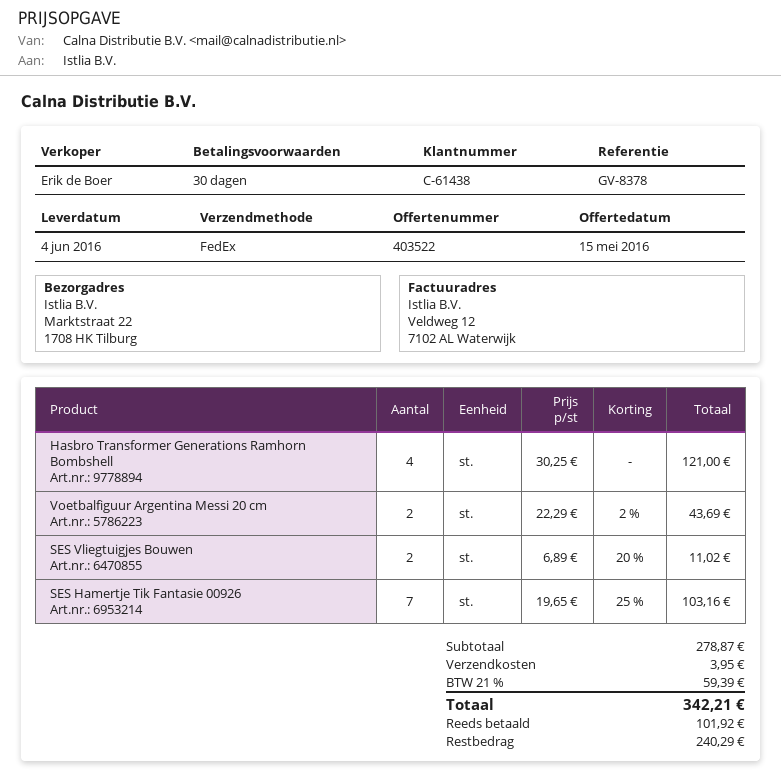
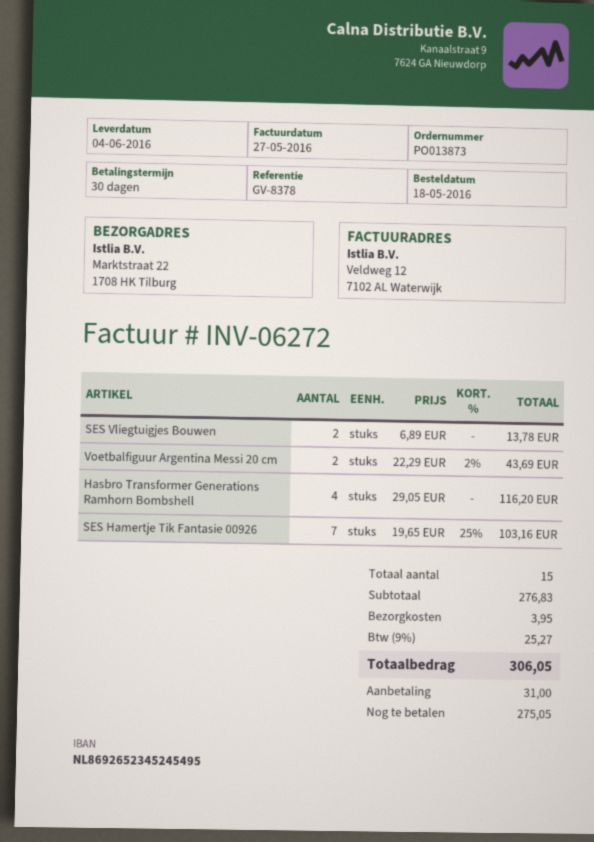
Hasbro Transformer Generations Ramhorn Bombshell: 4 x 30.25 = 121.00 -> 4 x 29.05 = 116.20
SES Vliegtuigjes Bouwen: 2 x 6.89 - 20% = 11.02 -> 2 x 6.89 = 13.78
subtotal: 278.87 -> 276.83
tax: 21% = 59.39 -> 9% = 25.27
total: 342.21 -> 306.05
deposit: 101.92 -> 31.00
balance: 240.29 -> 275.05

